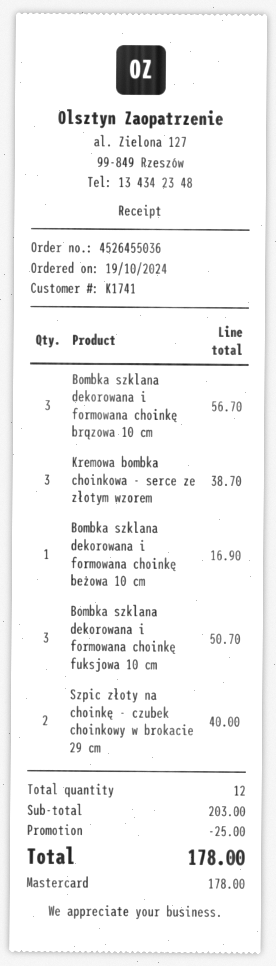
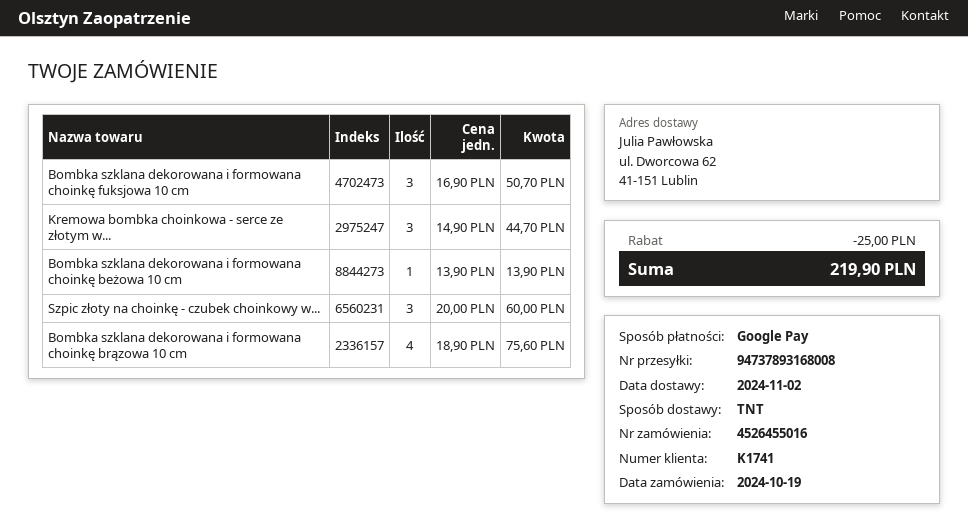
order number: 4526455036 -> 4526455016
payment method: Mastercard -> Google Pay
Bombka szklana dekorowana i formowana choinkę brązowa 10 cm: 3 for 56.70 -> 4 for 75.60
Kremowa bombka choinkowa - serce ze złotym wzorem: 3 for 38.70 -> 3 for 44.70
Bombka szklana dekorowana i formowana choinkę beżowa 10 cm: 1 for 16.90 -> 1 for 13.90
Szpic złoty na choinkę - czubek choinkowy w brokacie 29 cm: 2 for 40.00 -> 3 for 60.00
total: 178.00 -> 219.90

